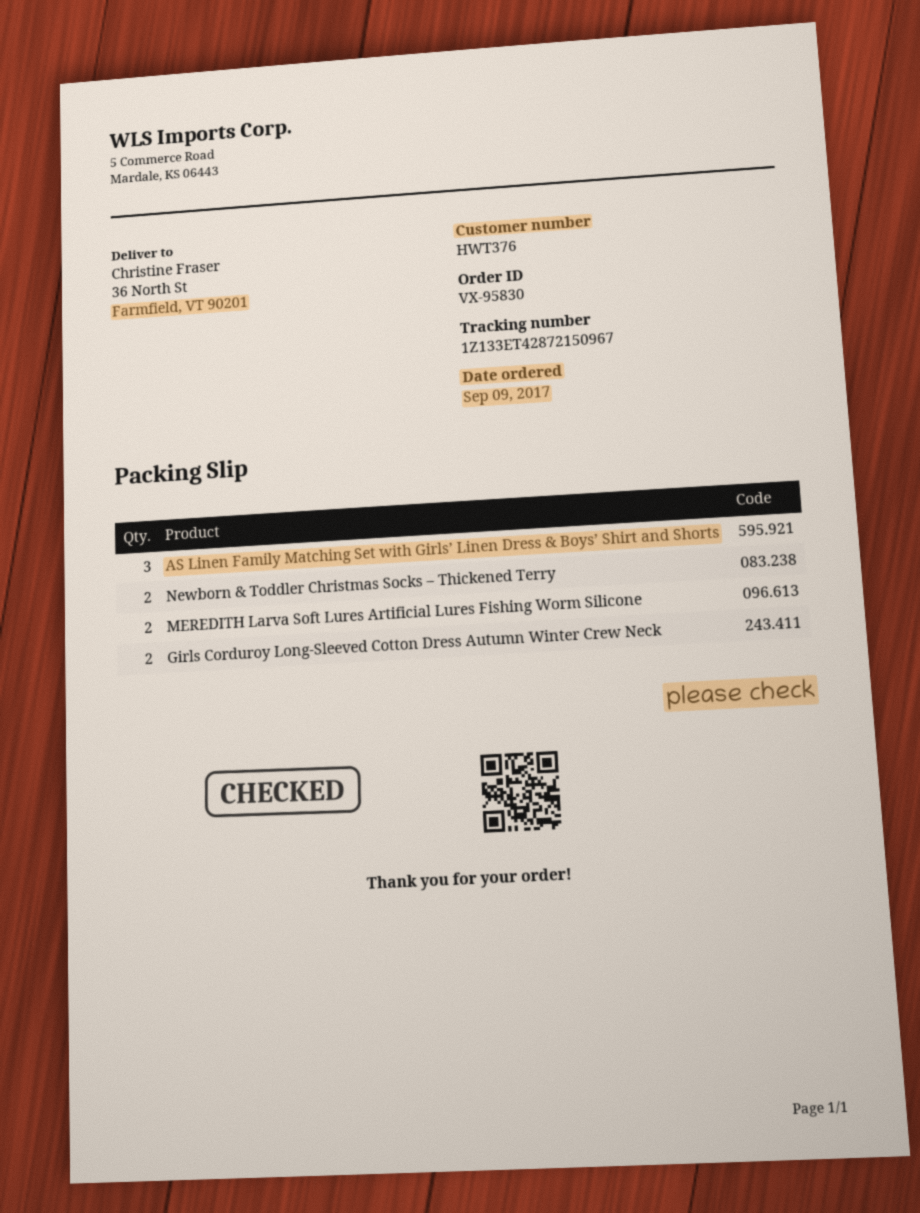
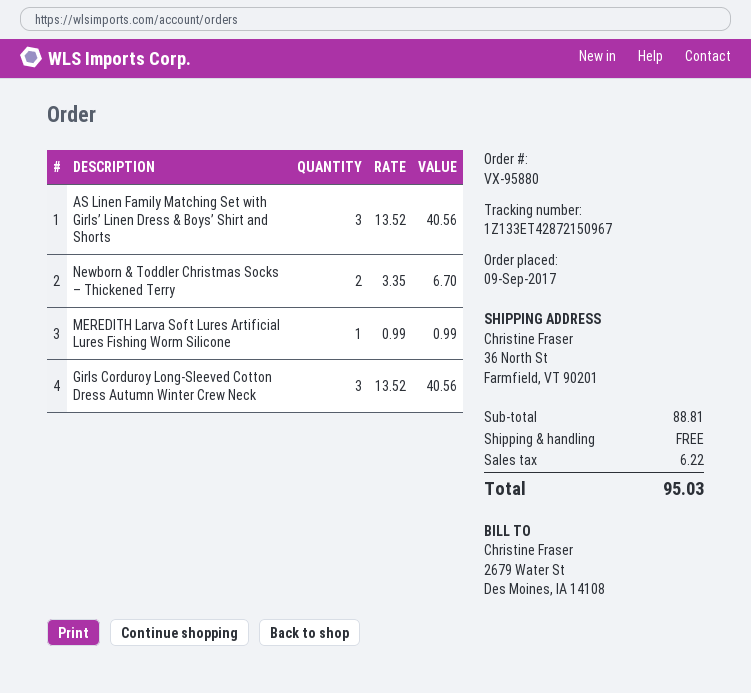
order number: VX-95830 -> VX-95880
MEREDITH Larva Soft Lures Artificial Lures Fishing Worm Silicone: 2 -> 1
Girls Corduroy Long-Sleeved Cotton Dress Autumn Winter Crew Neck: 2 -> 3

